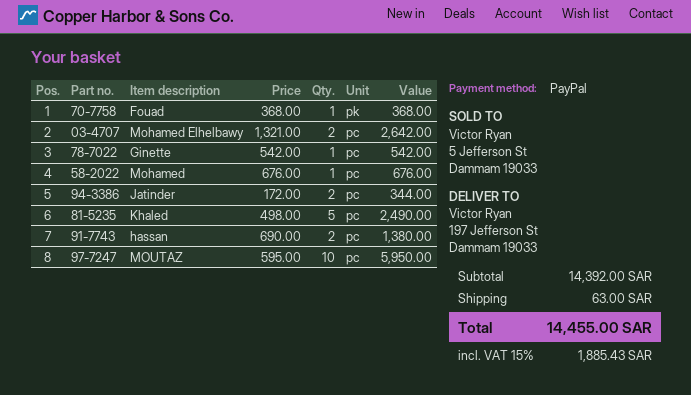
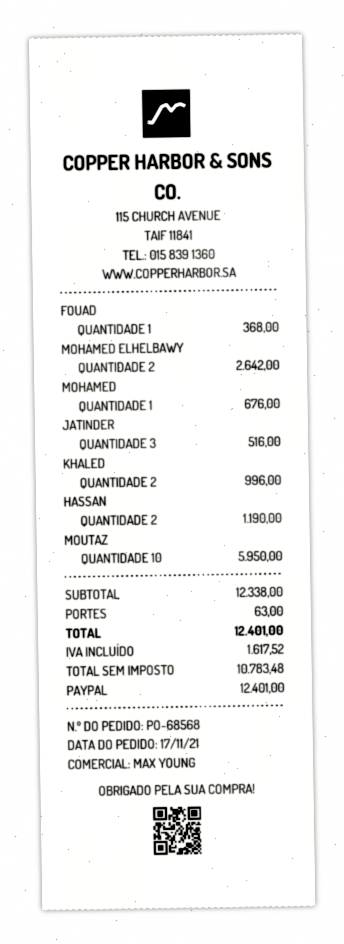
Ginette: 1 for 542.00 -> none
Jatinder: 2 for 344.00 -> 3 for 516.00
Khaled: 5 for 2490.00 -> 2 for 996.00
hassan: 2 for 1380.00 -> 2 for 1190.00
subtotal: 14392.00 -> 12338.00
tax: 1885.43 -> 1617.52
total: 14455.00 -> 12401.00

